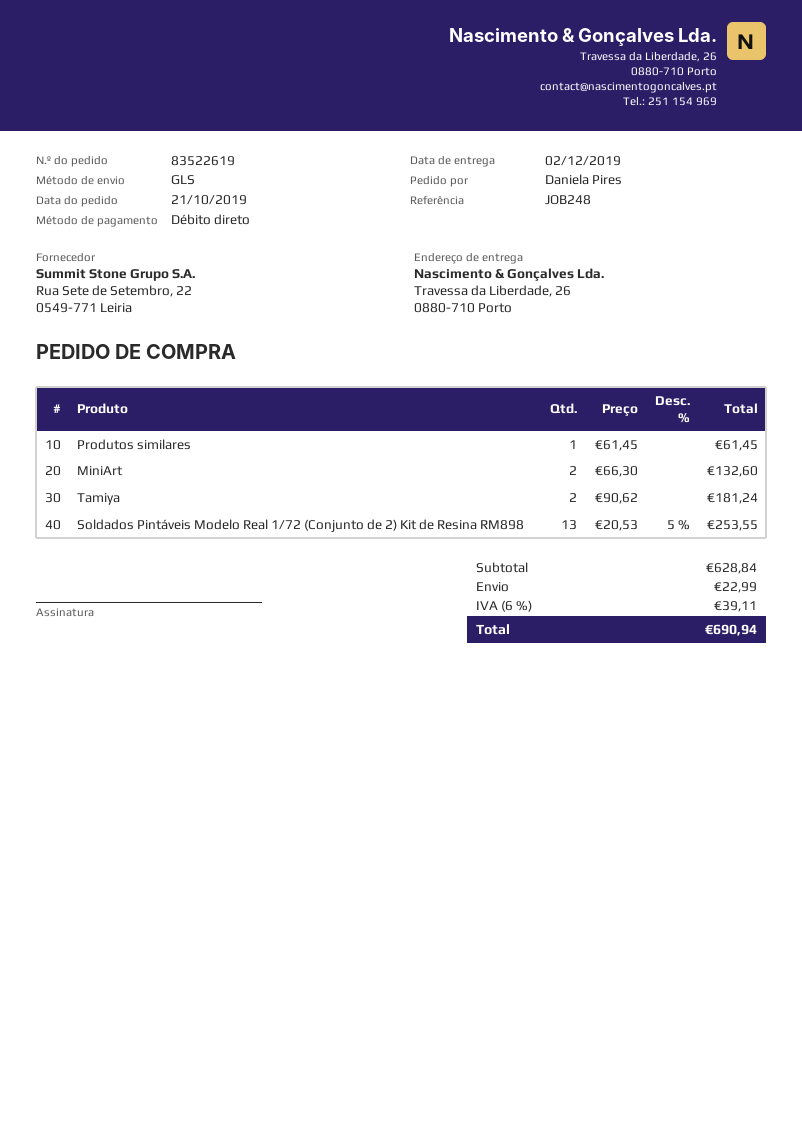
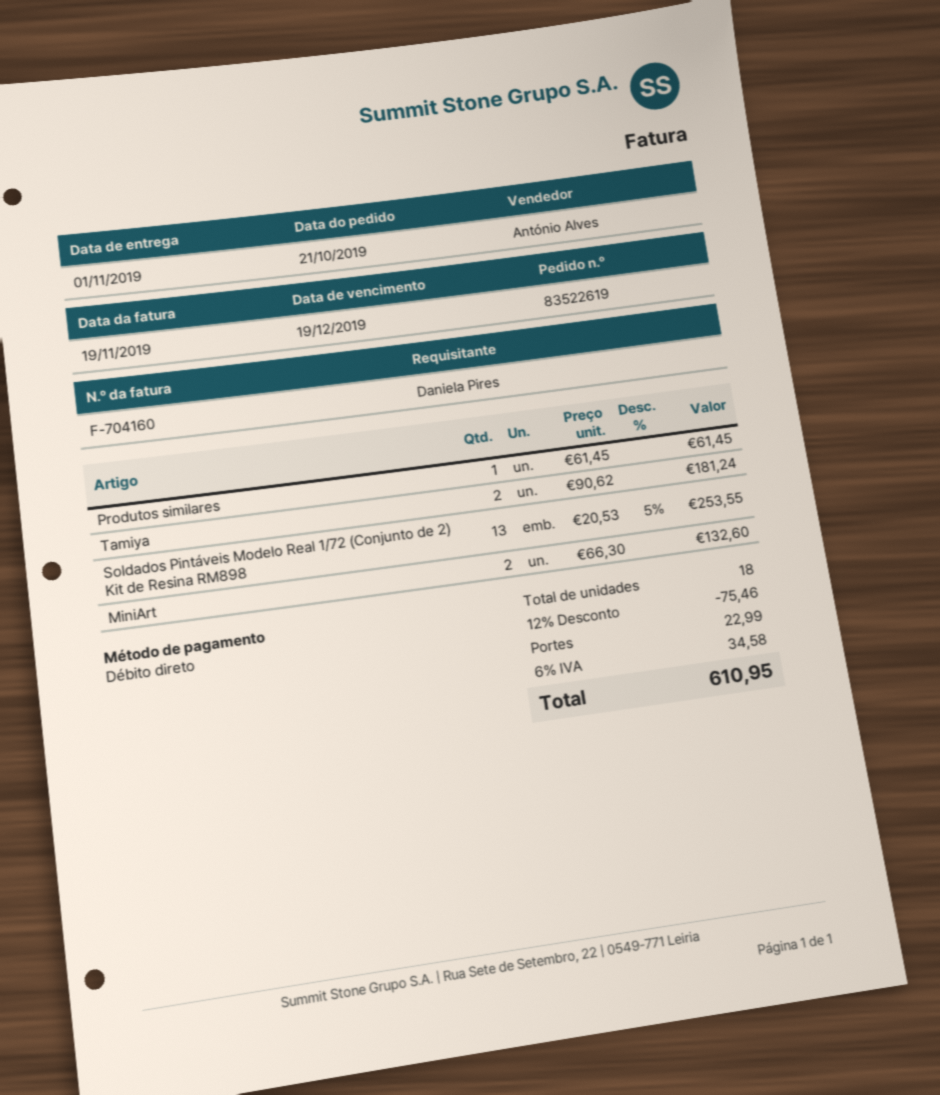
delivery date: 2019-12-02 -> 2019-11-01
discount: none -> 12% = 75.46
tax: 6% = 39.11 -> 6% = 34.58
total: 690.94 -> 610.95

